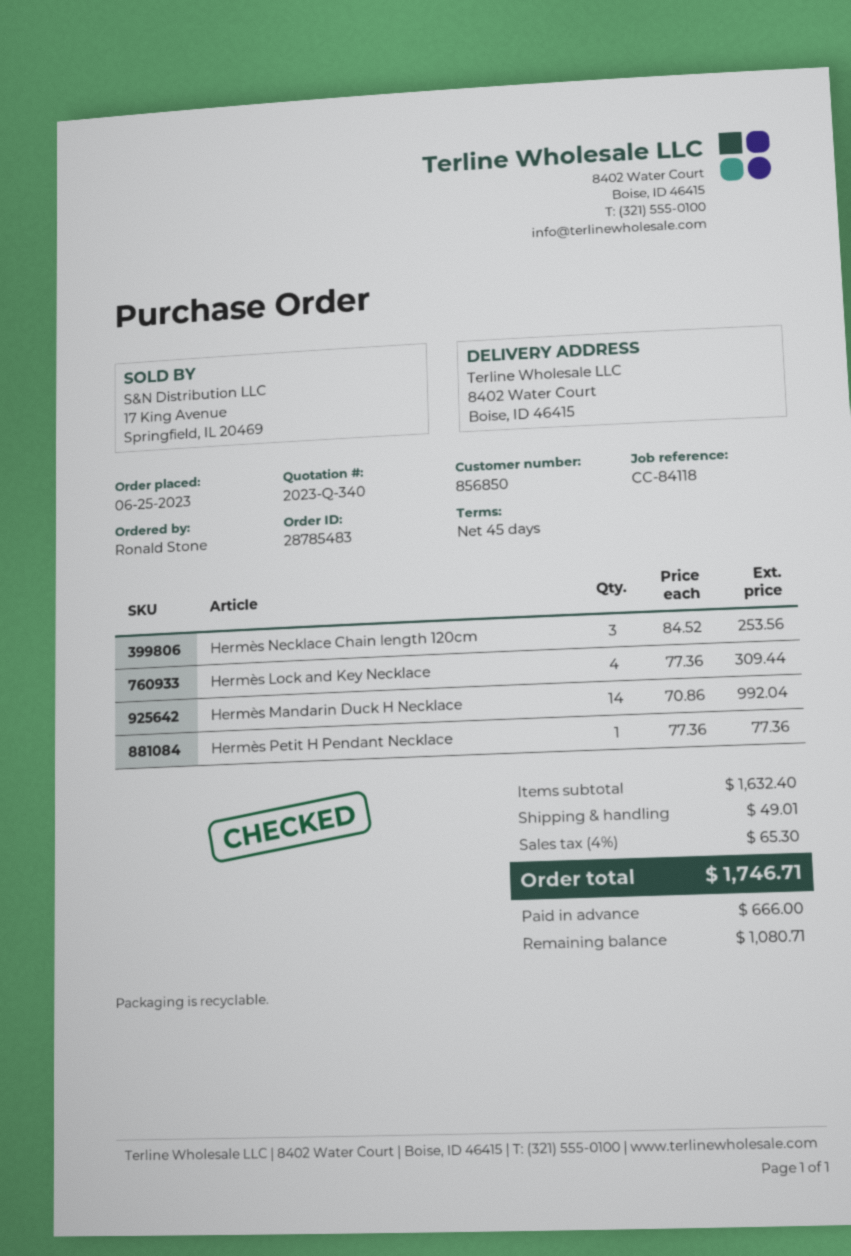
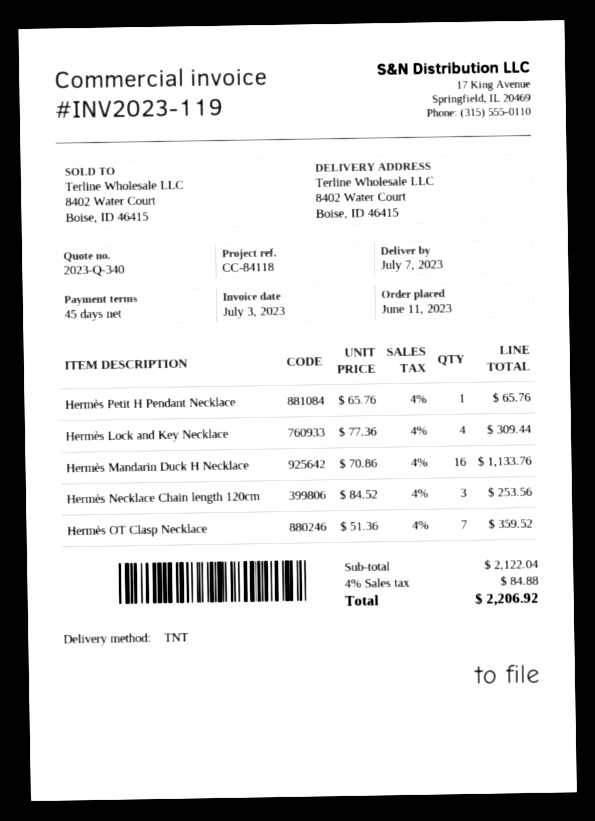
order date: 2023-06-25 -> 2023-06-11
Hermès Mandarin Duck H Necklace: 14 x 70.86 = 992.04 -> 16 x 70.86 = 1133.76
Hermès Petit H Pendant Necklace: 1 x 77.36 = 77.36 -> 1 x 65.76 = 65.76
Hermès OT Clasp Necklace: none -> 7 x 51.36 = 359.52
subtotal: 1632.40 -> 2122.04
shipping: 49.01 -> none
tax: 4% = 65.30 -> 4% = 84.88
total: 1746.71 -> 2206.92

